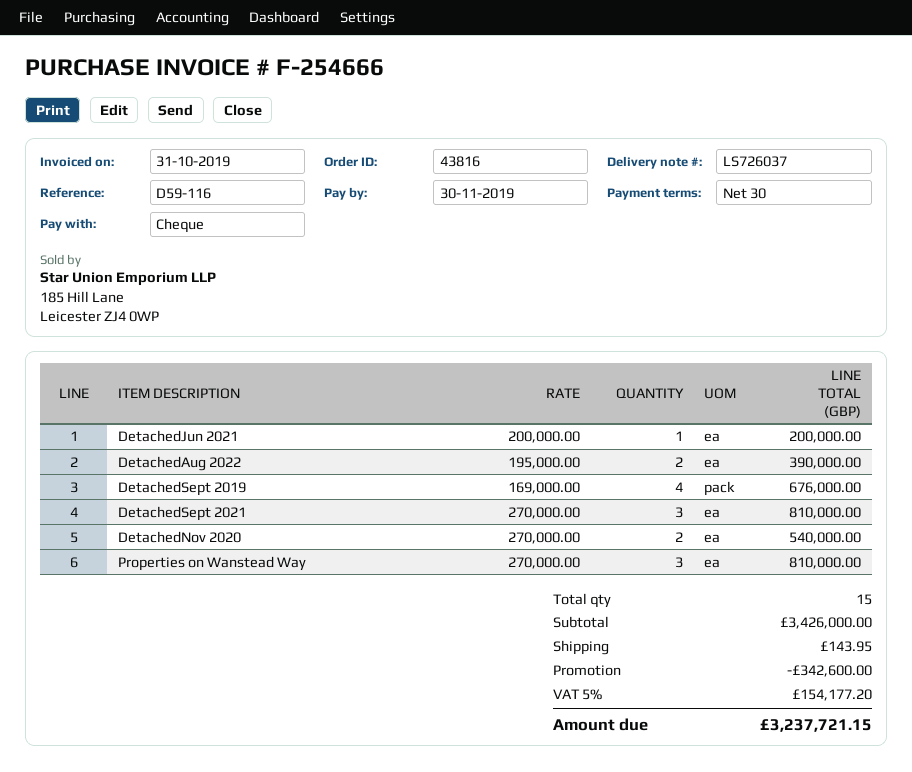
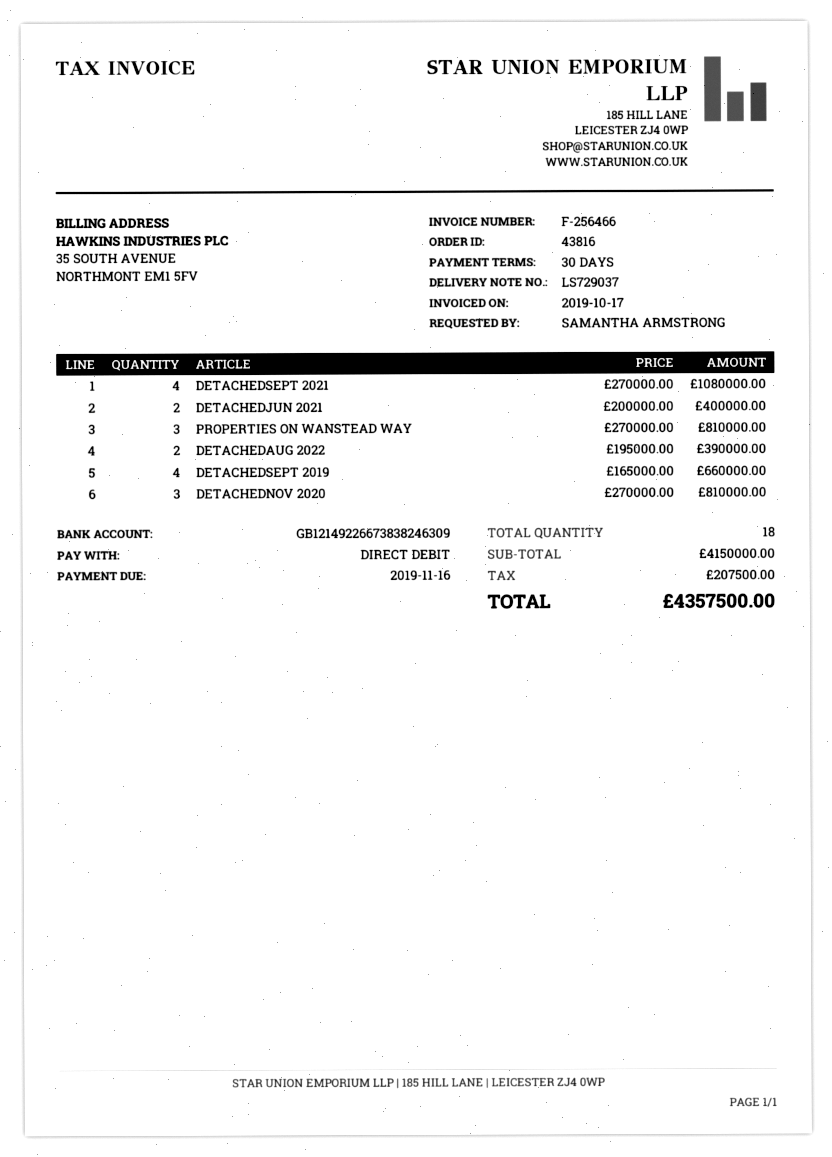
delivery note number: LS726037 -> LS729037
invoice number: F-254666 -> F-256466
invoice date: 2019-10-31 -> 2019-10-17
due date: 2019-11-30 -> 2019-11-16
payment method: cheque -> direct debit
DetachedJun 2021: 1 x 200000.00 = 200000.00 -> 2 x 200000.00 = 400000.00
DetachedSept 2019: 4 x 169000.00 = 676000.00 -> 4 x 165000.00 = 660000.00
DetachedSept 2021: 3 x 270000.00 = 810000.00 -> 4 x 270000.00 = 1080000.00
DetachedNov 2020: 2 x 270000.00 = 540000.00 -> 3 x 270000.00 = 810000.00
total quantity: 15 -> 18
subtotal: 3426000.00 -> 4150000.00
discount: 342600.00 -> none
shipping: 143.95 -> none
tax: 154177.20 -> 207500.00
total: 3237721.15 -> 4357500.00

